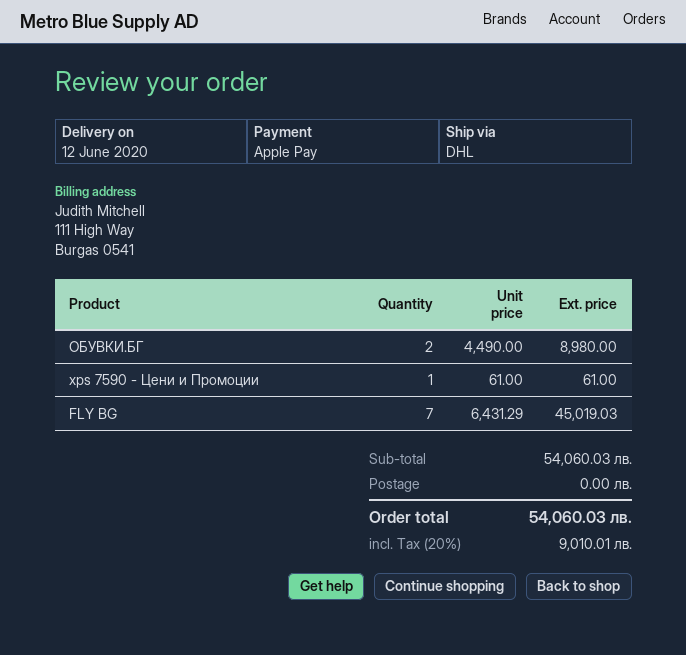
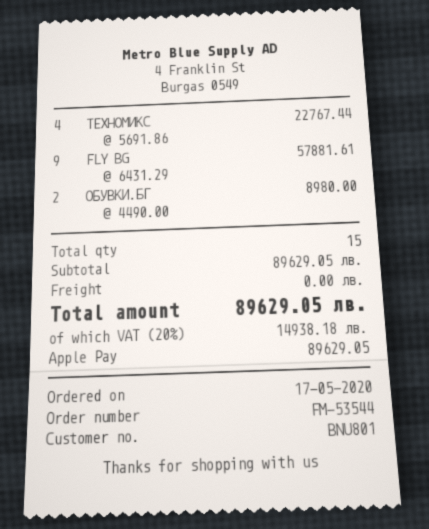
xps 7590 - Цени и Промоции: 1 x 61.00 = 61.00 -> none
FLY BG: 7 x 6431.29 = 45019.03 -> 9 x 6431.29 = 57881.61
ТЕХНОМИКС: none -> 4 x 5691.86 = 22767.44
subtotal: 54060.03 -> 89629.05
tax: 20% = 9010.01 -> 20% = 14938.18
total: 54060.03 -> 89629.05

